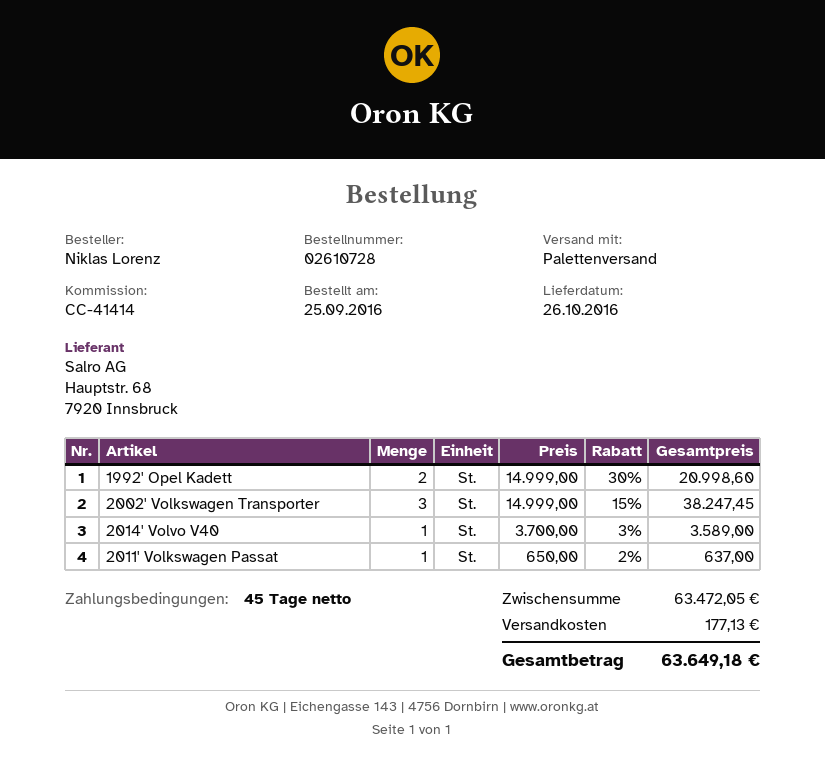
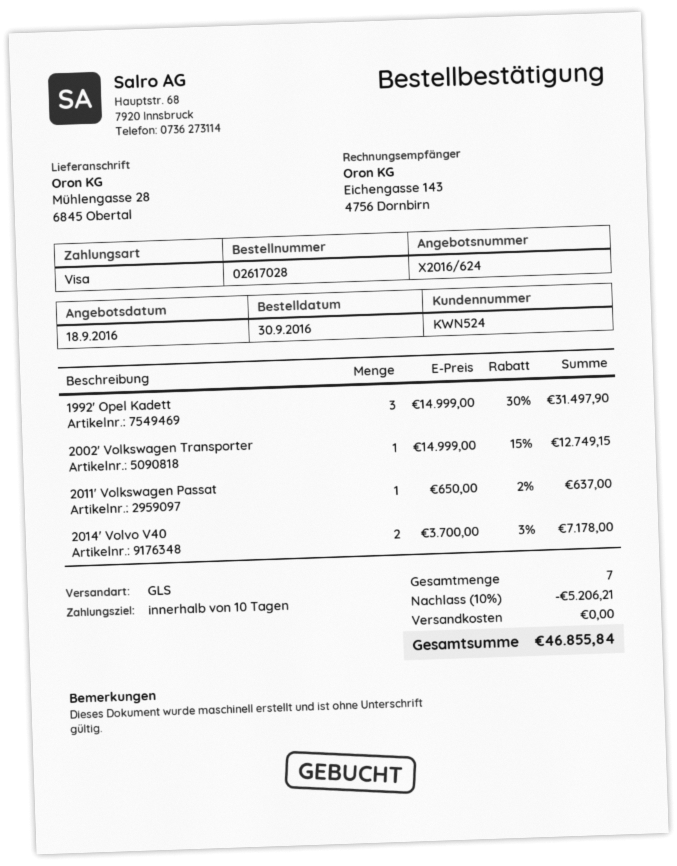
order number: 02610728 -> 02617028
order date: 2016-09-25 -> 2016-09-30
payment terms: 45 days -> 10 days
shipping method: pallet freight -> GLS
1992' Opel Kadett: 2 x 14999.00 - 30% = 20998.60 -> 3 x 14999.00 - 30% = 31497.90
2002' Volkswagen Transporter: 3 x 14999.00 - 15% = 38247.45 -> 1 x 14999.00 - 15% = 12749.15
2014' Volvo V40: 1 x 3700.00 - 3% = 3589.00 -> 2 x 3700.00 - 3% = 7178.00
discount: none -> 10% = 5206.21
shipping: 177.13 -> 0.00
total: 63649.18 -> 46855.84

